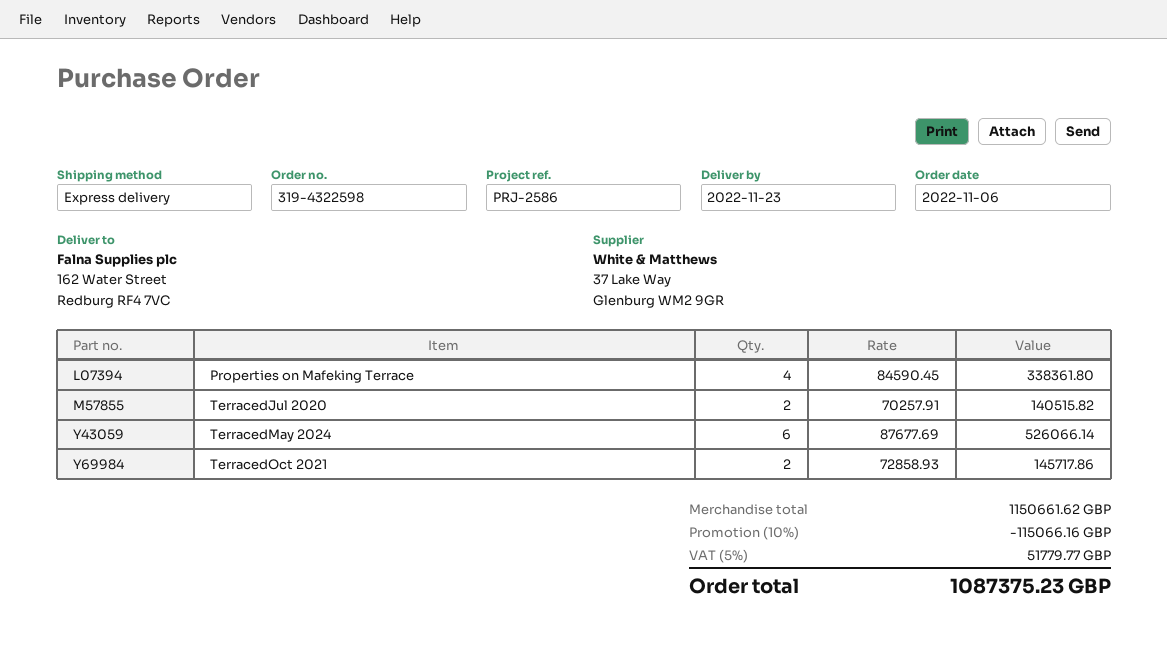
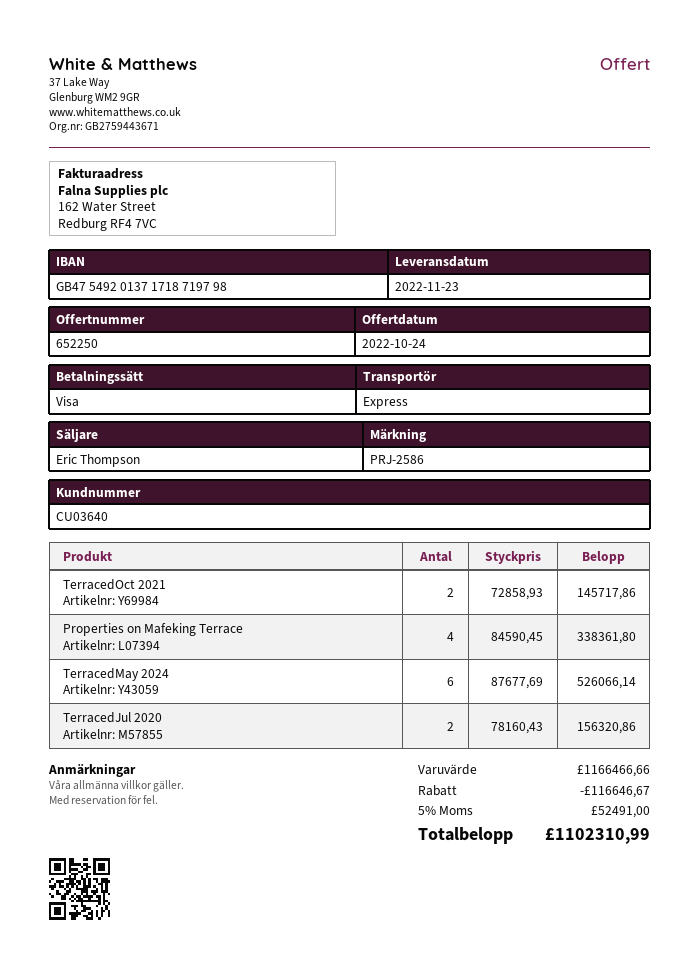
TerracedJul 2020: 2 x 70257.91 = 140515.82 -> 2 x 78160.43 = 156320.86
subtotal: 1150661.62 -> 1166466.66
discount: 115066.16 -> 116646.67
tax: 5% = 51779.77 -> 5% = 52491.00
total: 1087375.23 -> 1102310.99

